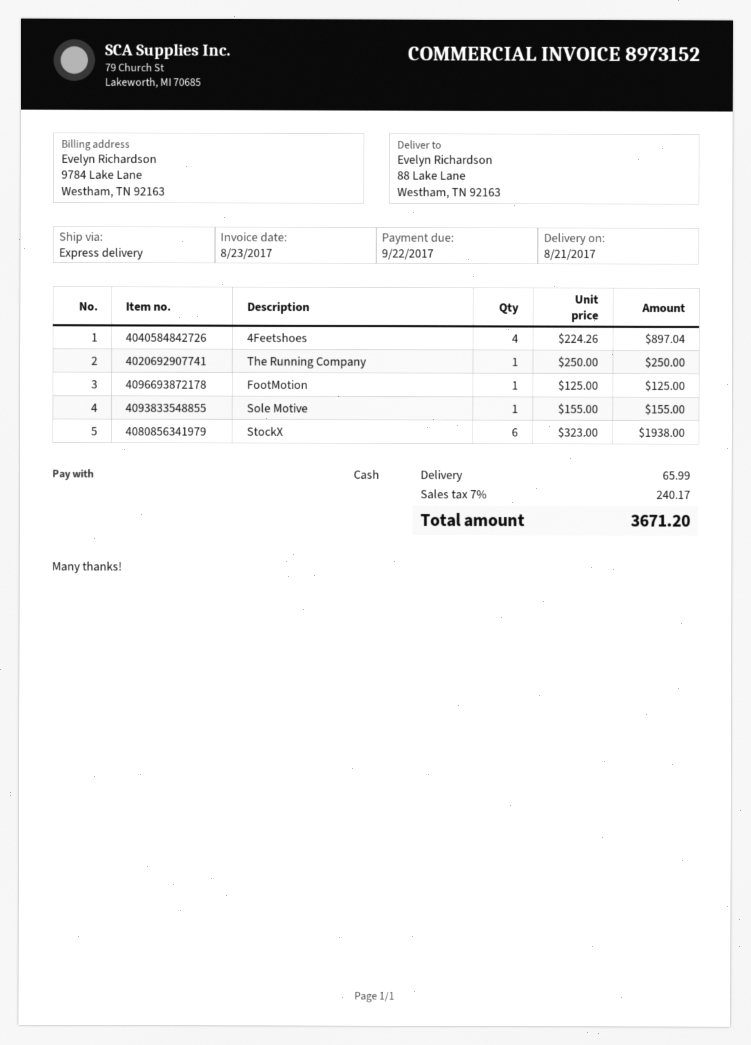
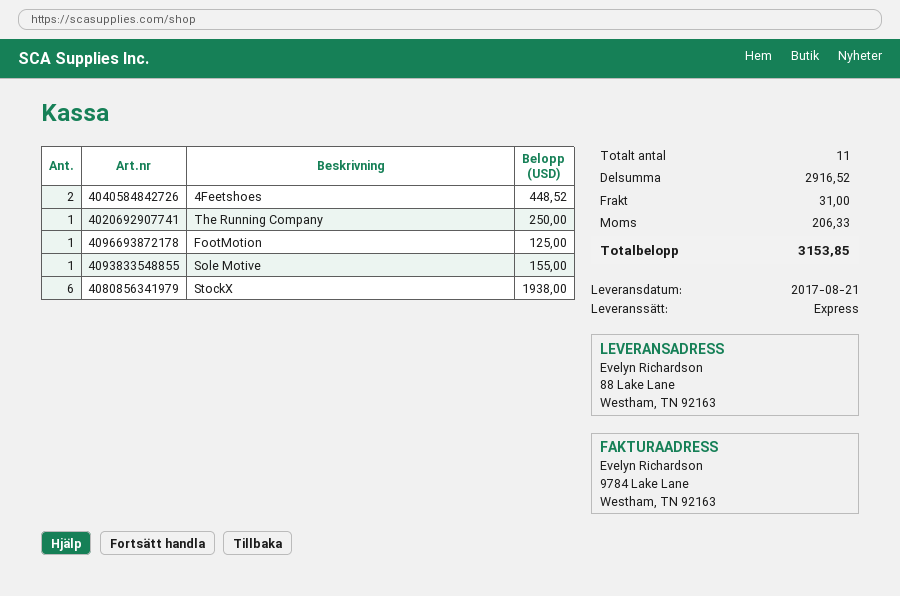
4Feetshoes: 4 for 897.04 -> 2 for 448.52
shipping: 65.99 -> 31.00
tax: 240.17 -> 206.33
total: 3671.20 -> 3153.85

